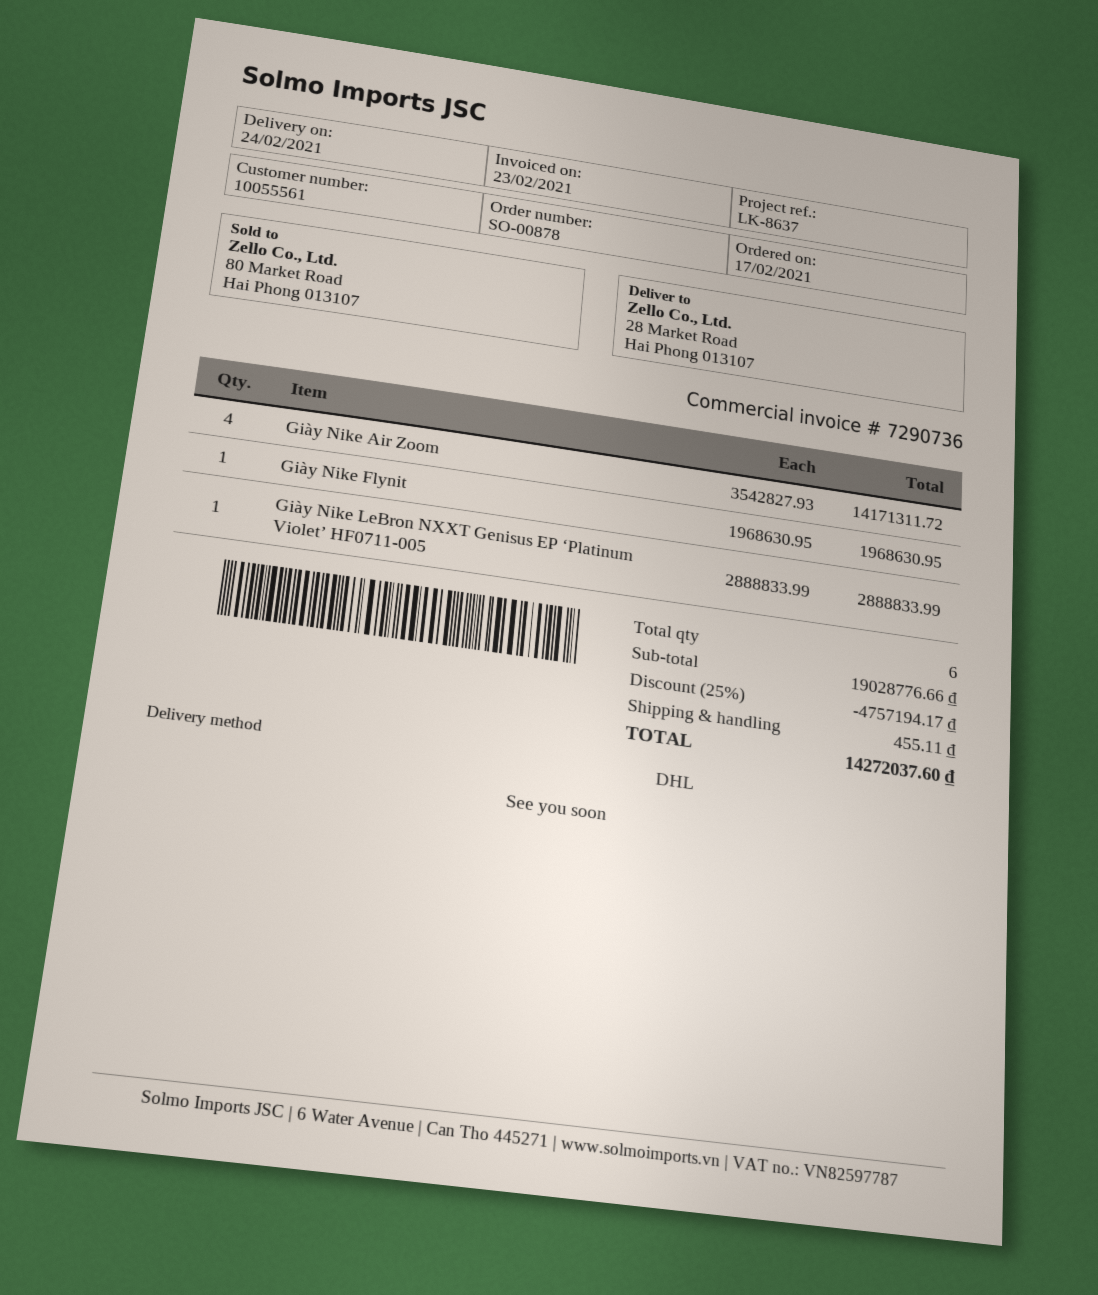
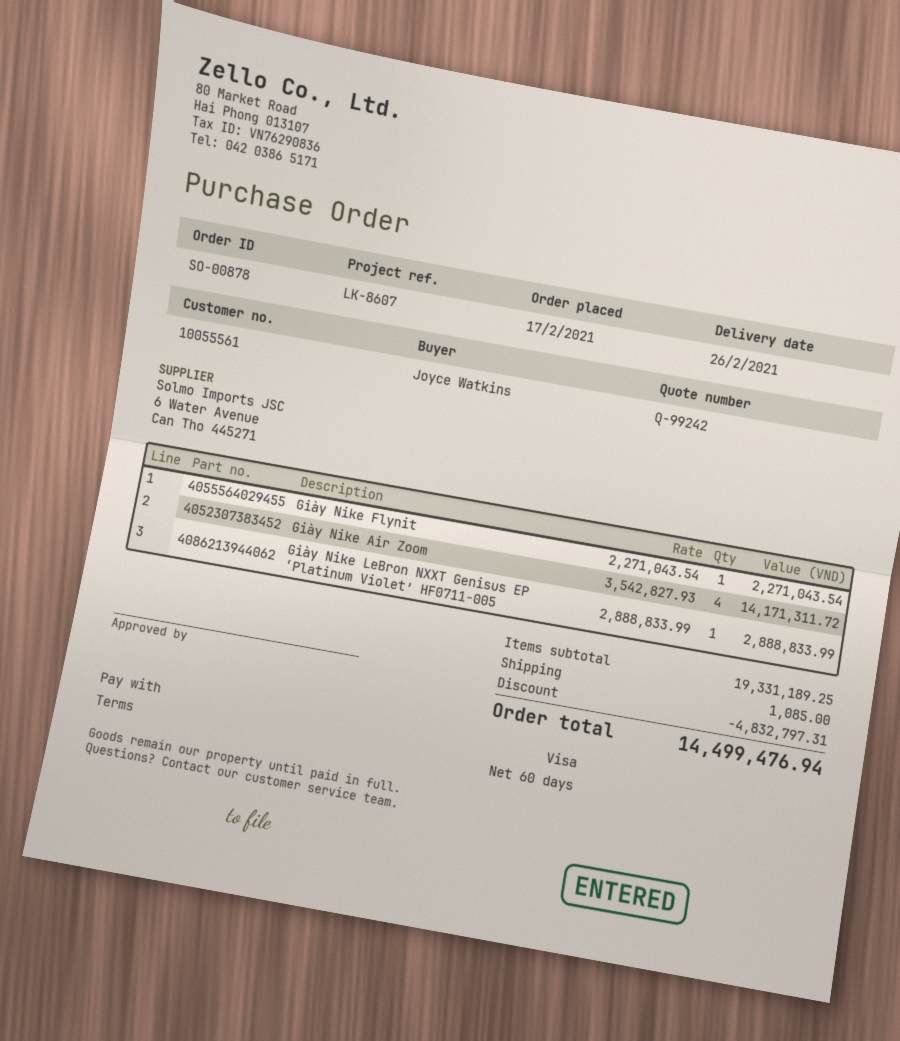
delivery date: 2021-02-24 -> 2021-02-26
reference: LK-8637 -> LK-8607
Giày Nike Flynit: 1 x 1968630.95 = 1968630.95 -> 1 x 2271043.54 = 2271043.54
subtotal: 19028776.66 -> 19331189.25
discount: 4757194.17 -> 4832797.31
shipping: 455.11 -> 1085.00
total: 14272037.60 -> 14499476.94

